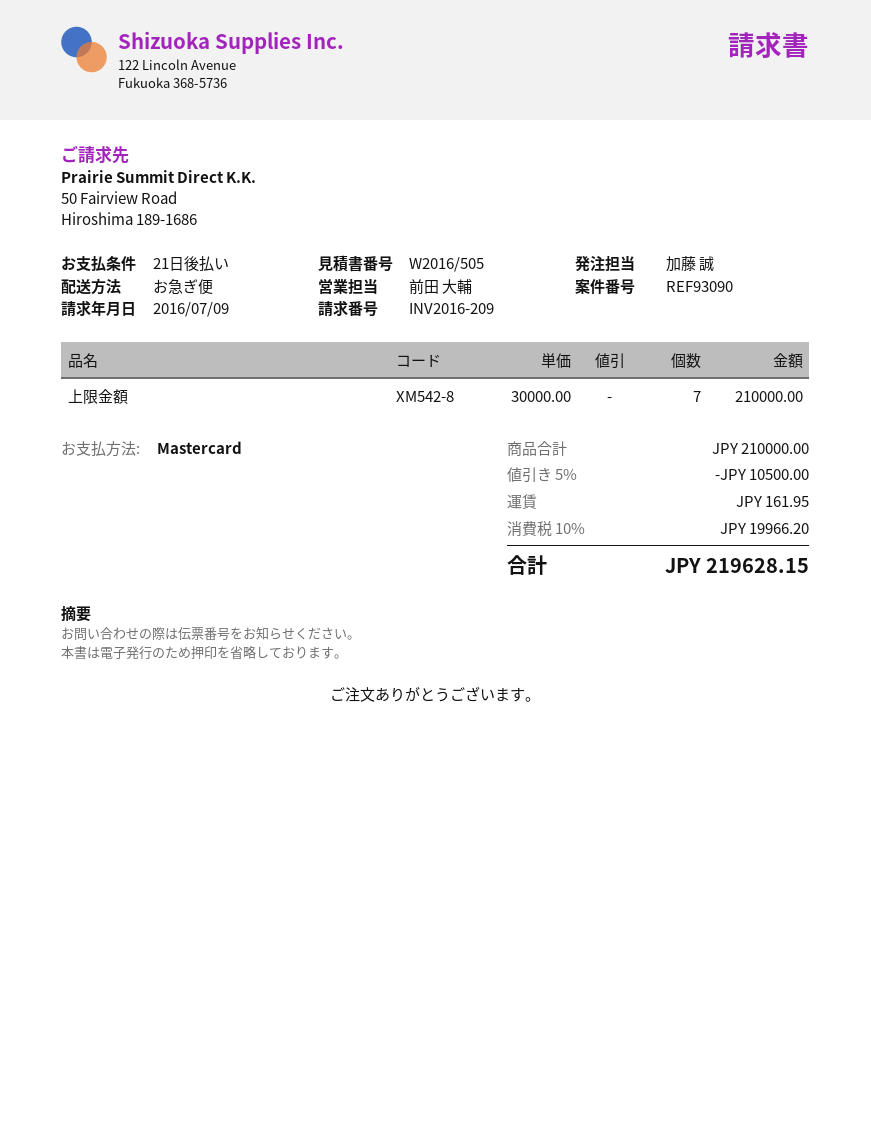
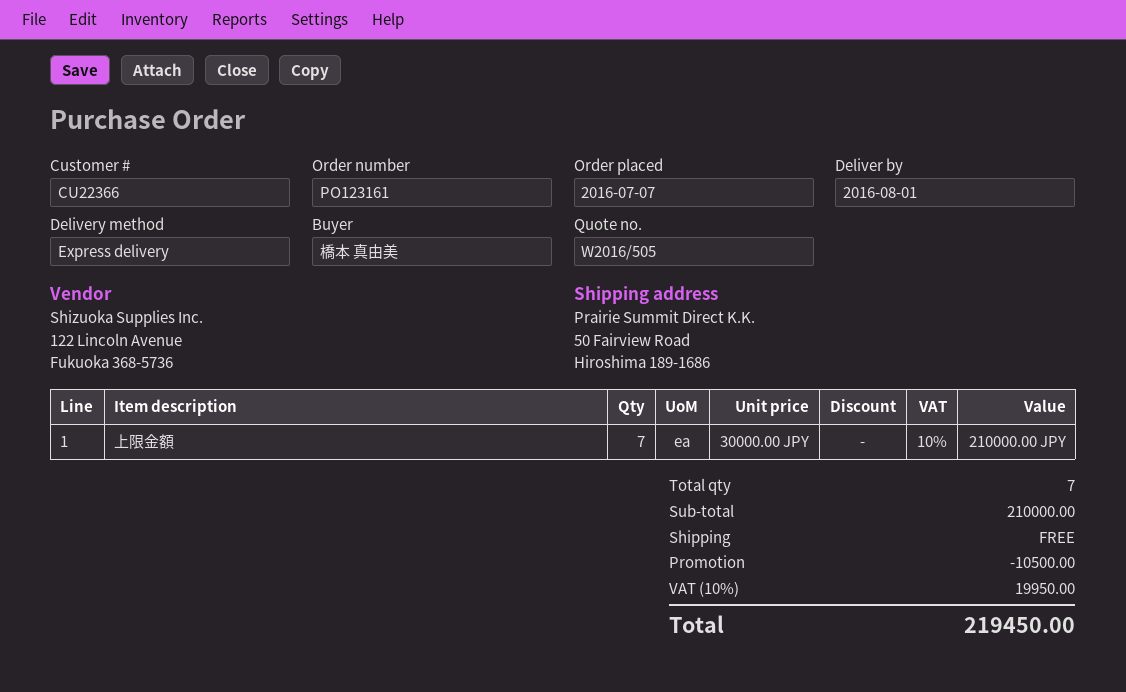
ordered by: 加藤 誠 -> 橋本 真由美
shipping: 161.95 -> 0.00
tax: 10% = 19966.20 -> 10% = 19950.00
total: 219628.15 -> 219450.00

